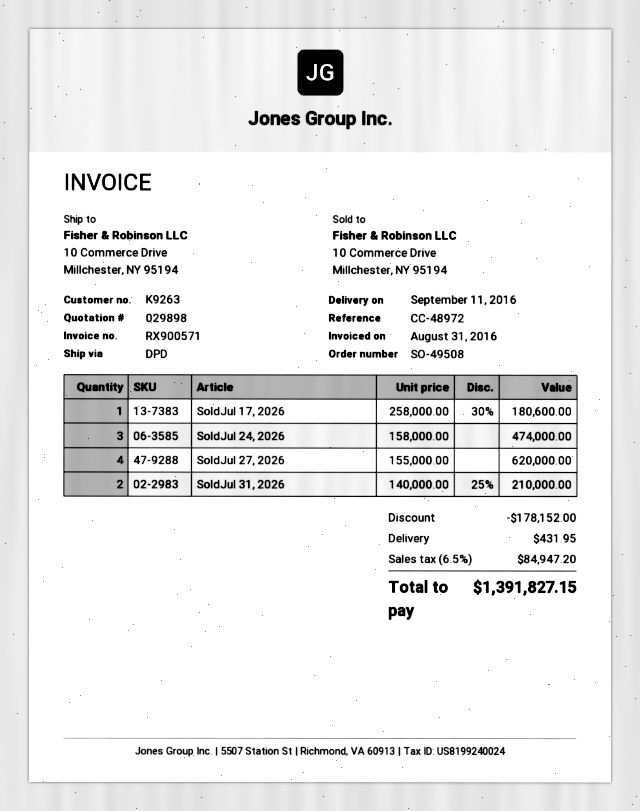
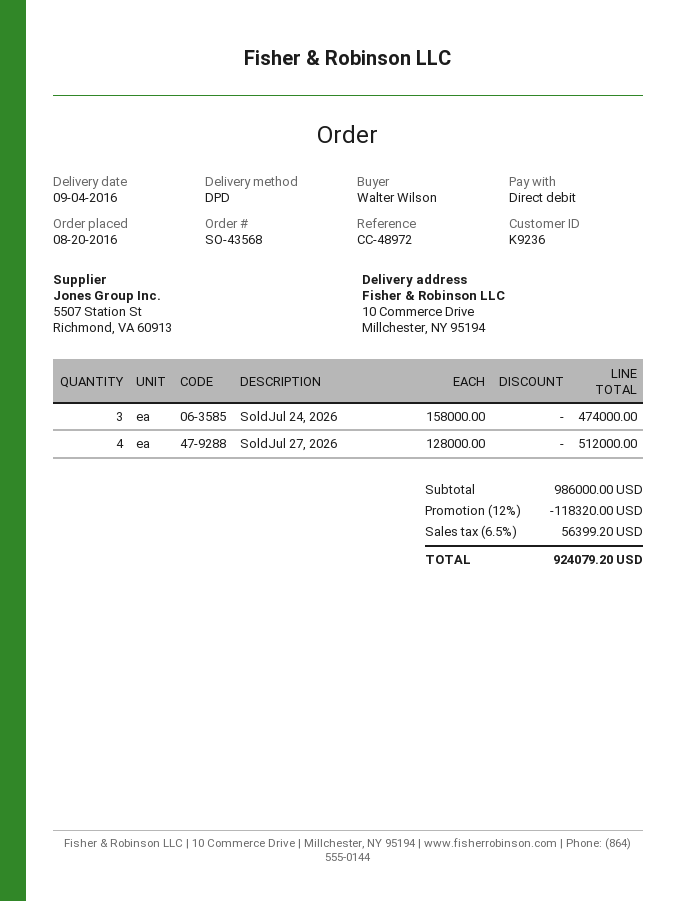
order number: SO-49508 -> SO-43568
delivery date: 2016-09-11 -> 2016-09-04
customer number: K9263 -> K9236
SoldJul 17, 2026: 1 x 258000.00 - 30% = 180600.00 -> none
SoldJul 27, 2026: 4 x 155000.00 = 620000.00 -> 4 x 128000.00 = 512000.00
SoldJul 31, 2026: 2 x 140000.00 - 25% = 210000.00 -> none
discount: 178152.00 -> 118320.00
shipping: 431.95 -> none
tax: 6.5% = 84947.20 -> 6.5% = 56399.20
total: 1391827.15 -> 924079.20

